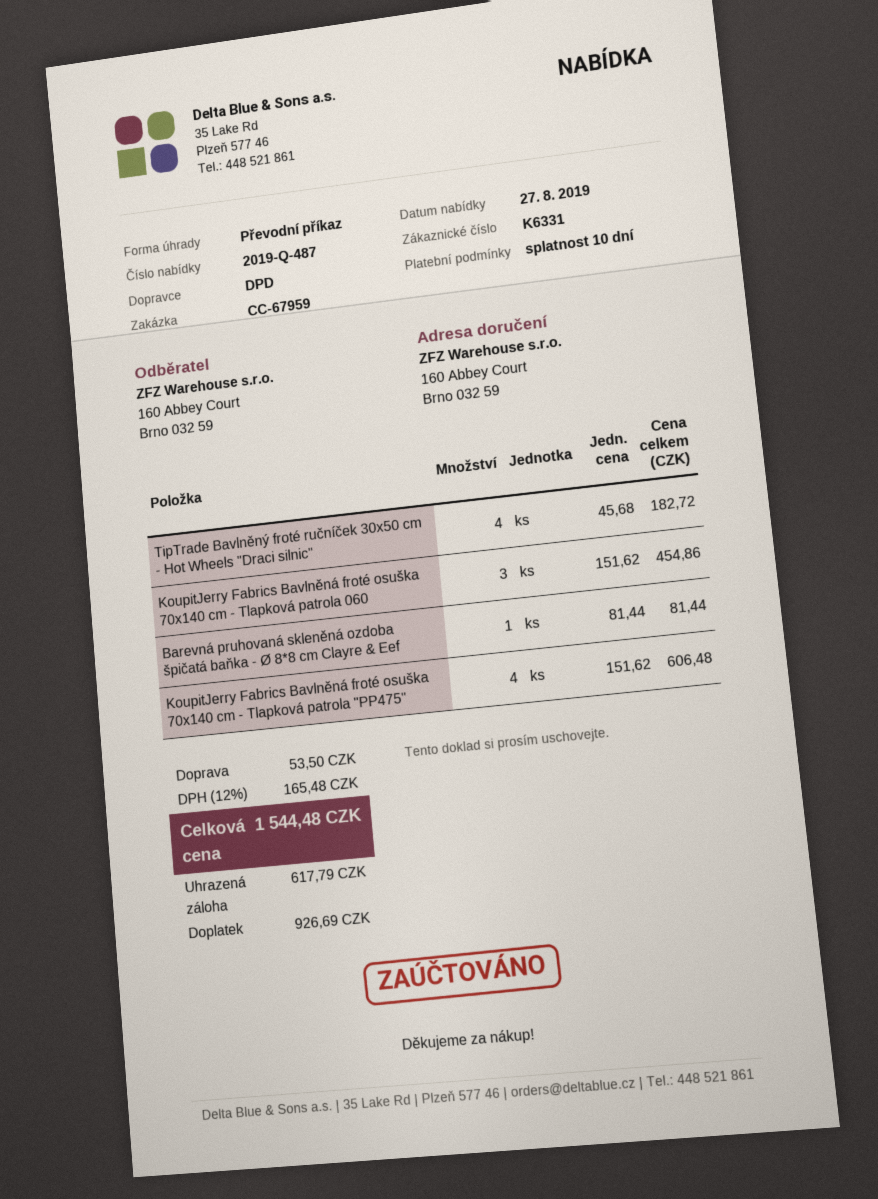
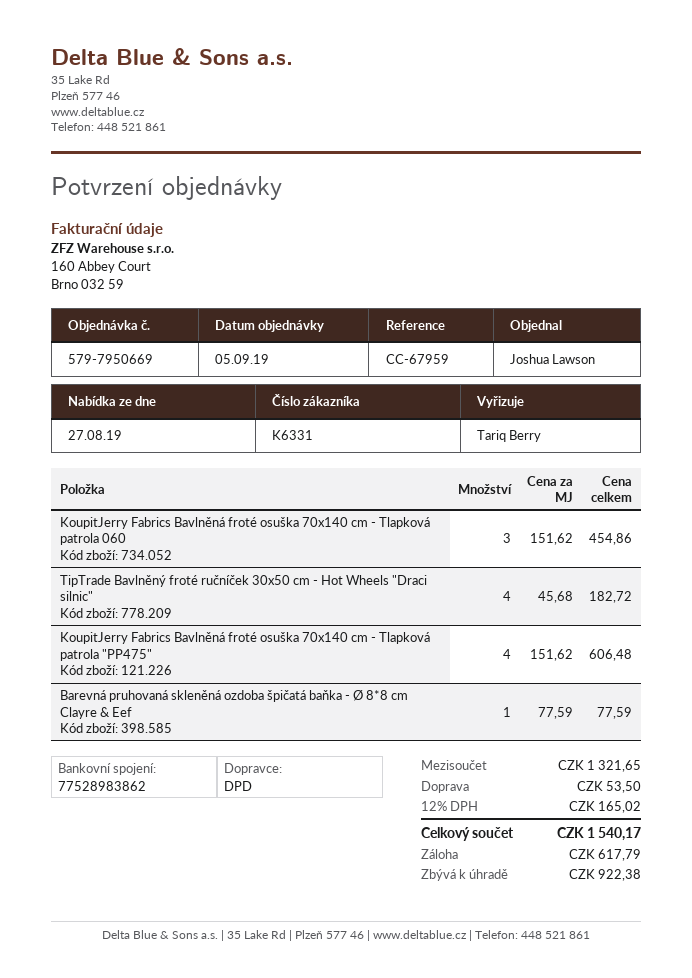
Barevná pruhovaná skleněná ozdoba špičatá baňka - Ø 8*8 cm Clayre & Eef: 1 x 81.44 = 81.44 -> 1 x 77.59 = 77.59
tax: 12% = 165.48 -> 12% = 165.02
total: 1544.48 -> 1540.17
balance: 926.69 -> 922.38

